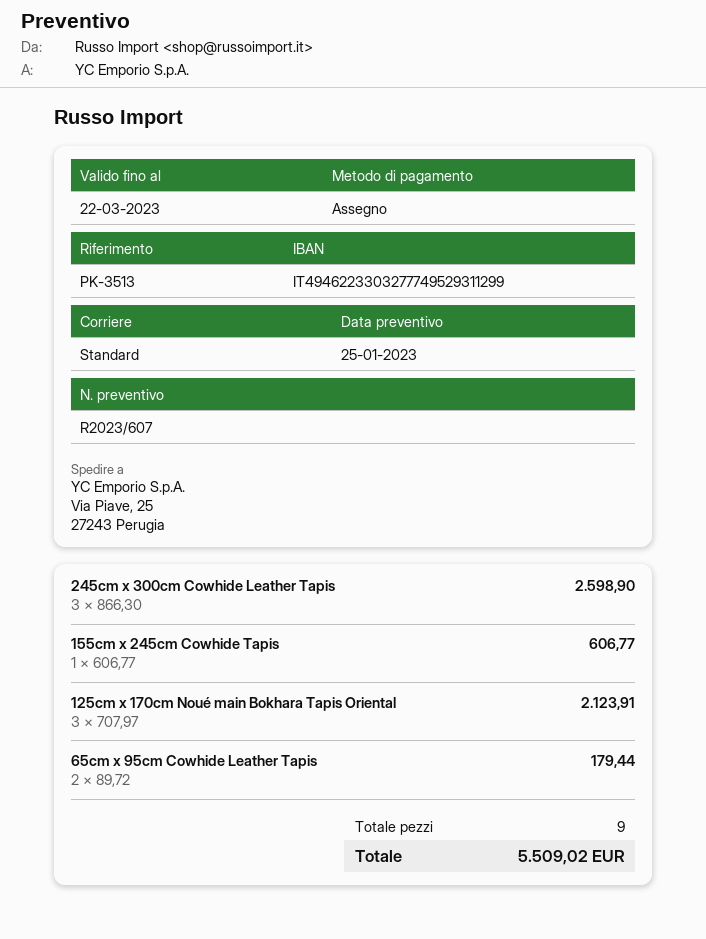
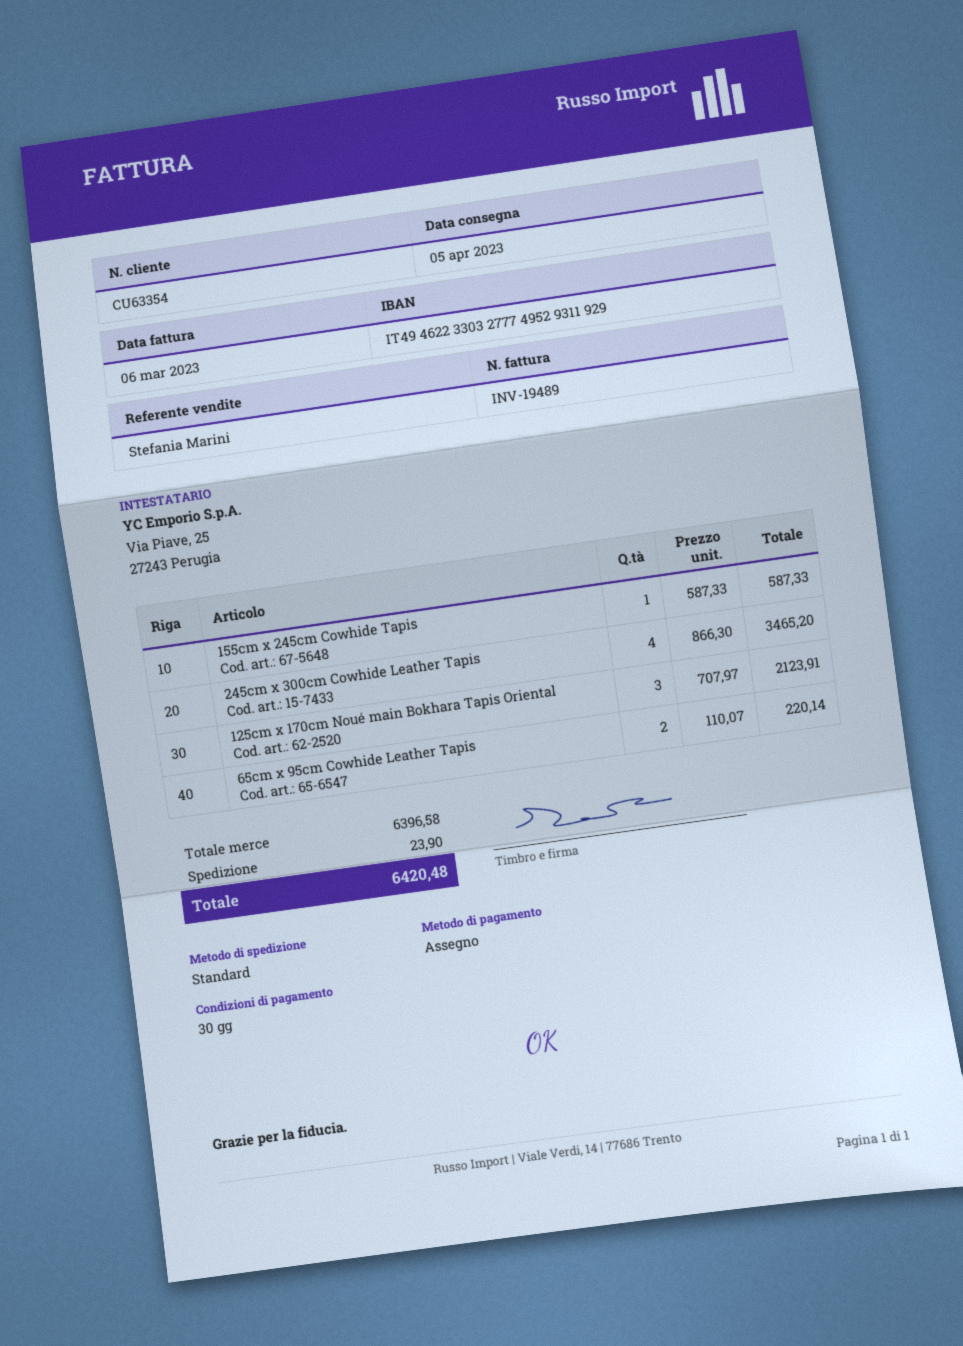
bank account: IT4946223303277749529311299 -> IT4946223303277749529311929
245cm x 300cm Cowhide Leather Tapis: 3 x 866.30 = 2598.90 -> 4 x 866.30 = 3465.20
155cm x 245cm Cowhide Tapis: 1 x 606.77 = 606.77 -> 1 x 587.33 = 587.33
65cm x 95cm Cowhide Leather Tapis: 2 x 89.72 = 179.44 -> 2 x 110.07 = 220.14
shipping: none -> 23.90
total: 5509.02 -> 6420.48

